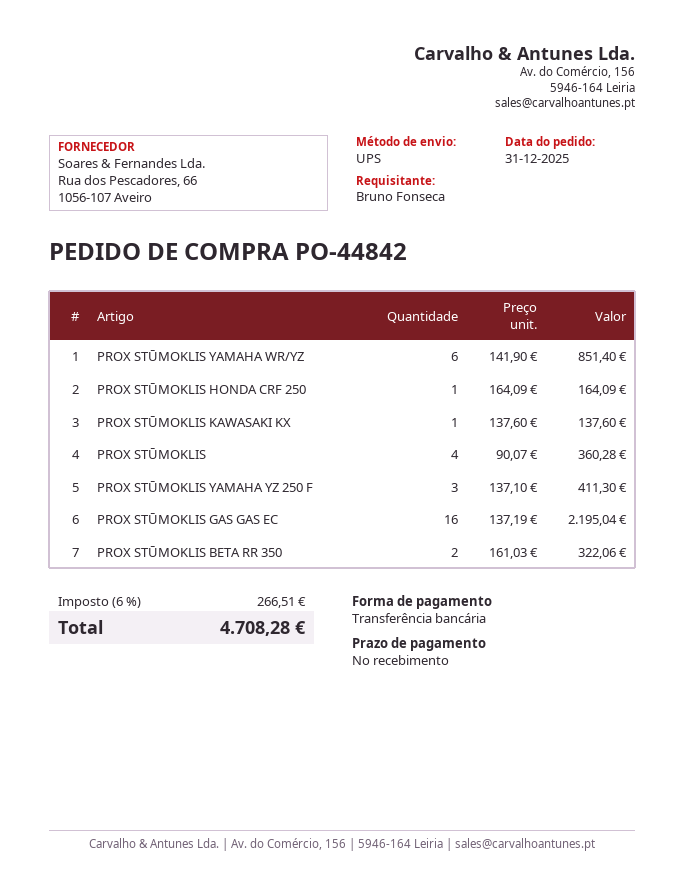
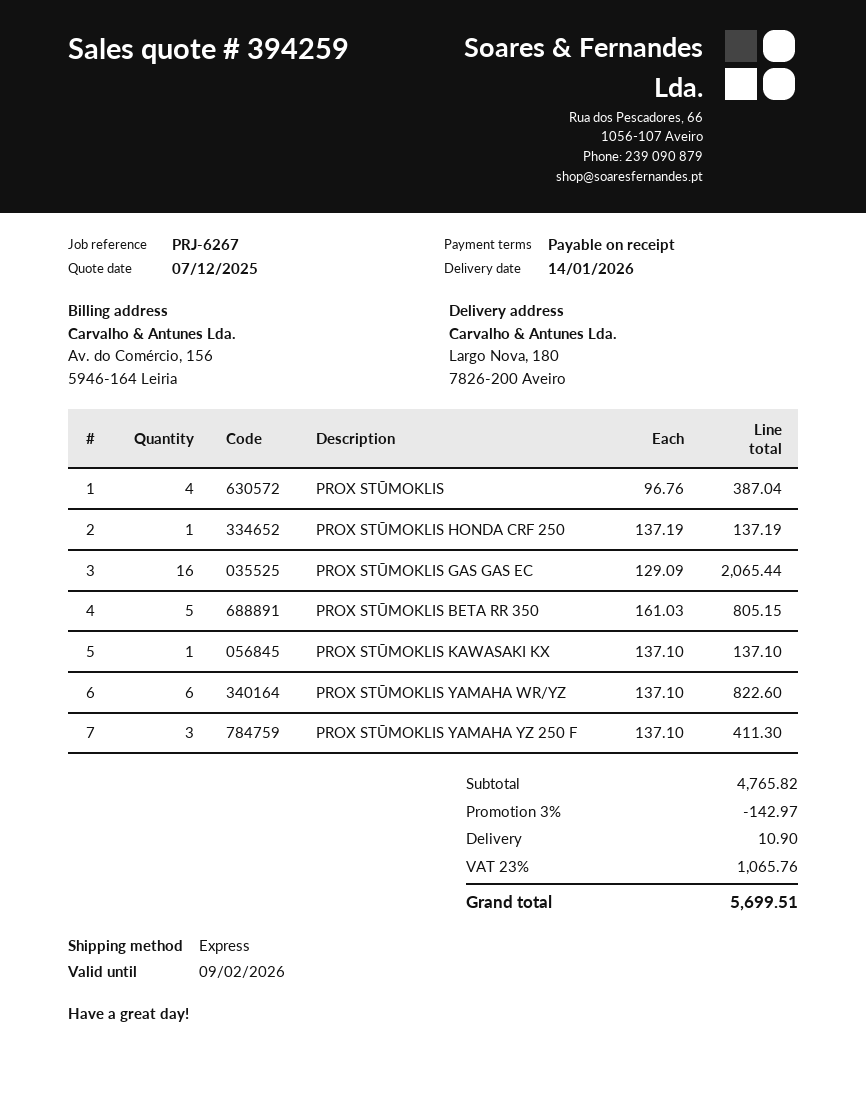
shipping method: UPS -> express
PROX STŪMOKLIS YAMAHA WR/YZ: 6 x 141.90 = 851.40 -> 6 x 137.10 = 822.60
PROX STŪMOKLIS HONDA CRF 250: 1 x 164.09 = 164.09 -> 1 x 137.19 = 137.19
PROX STŪMOKLIS KAWASAKI KX: 1 x 137.60 = 137.60 -> 1 x 137.10 = 137.10
PROX STŪMOKLIS: 4 x 90.07 = 360.28 -> 4 x 96.76 = 387.04
PROX STŪMOKLIS GAS GAS EC: 16 x 137.19 = 2195.04 -> 16 x 129.09 = 2065.44
PROX STŪMOKLIS BETA RR 350: 2 x 161.03 = 322.06 -> 5 x 161.03 = 805.15
discount: none -> 3% = 142.97
shipping: none -> 10.90
tax: 6% = 266.51 -> 23% = 1065.76
total: 4708.28 -> 5699.51

